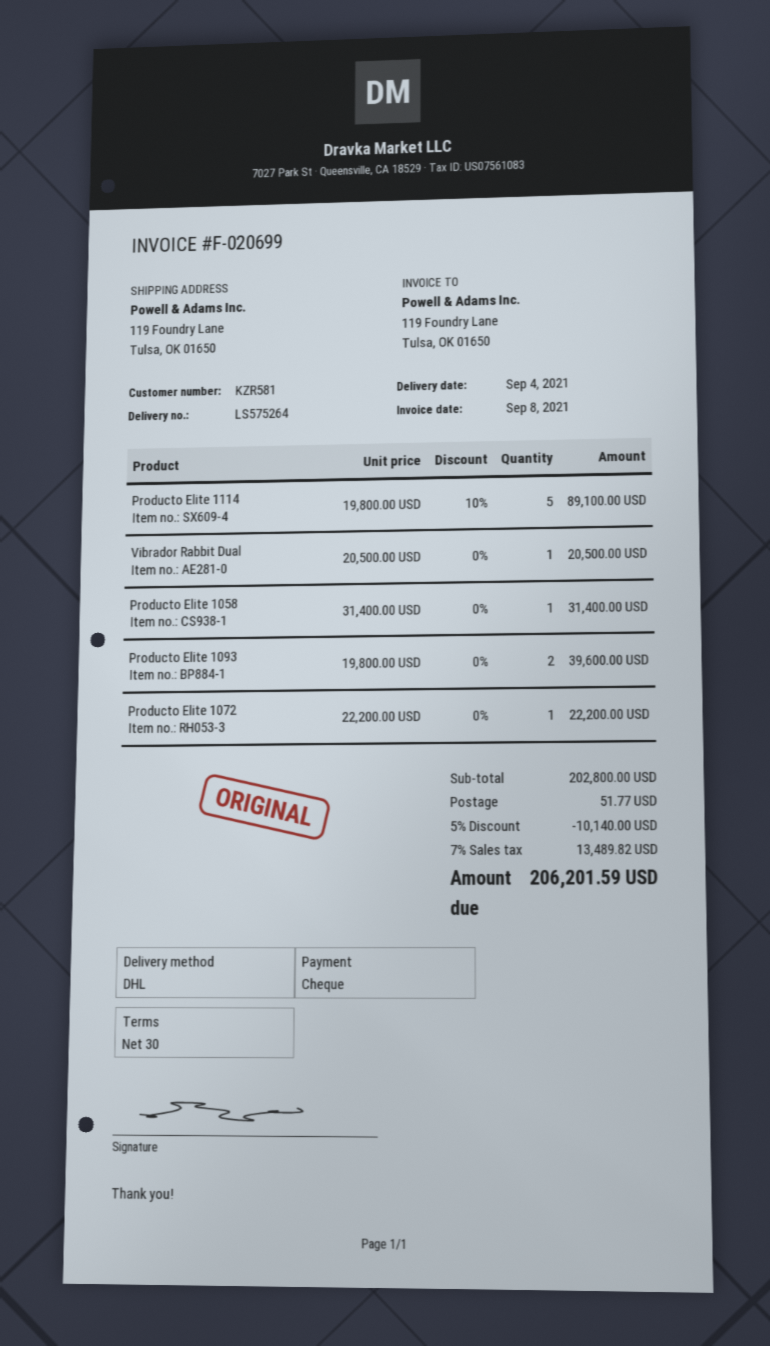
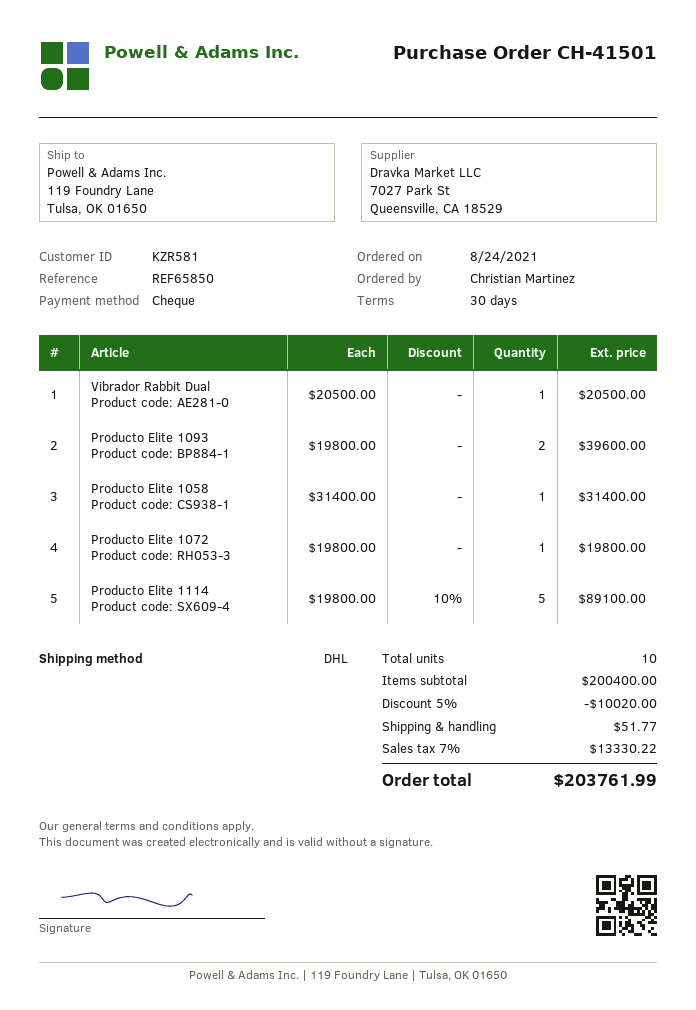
Producto Elite 1072: 1 x 22200.00 = 22200.00 -> 1 x 19800.00 = 19800.00
subtotal: 202800.00 -> 200400.00
discount: 5% = 10140.00 -> 5% = 10020.00
tax: 7% = 13489.82 -> 7% = 13330.22
total: 206201.59 -> 203761.99

